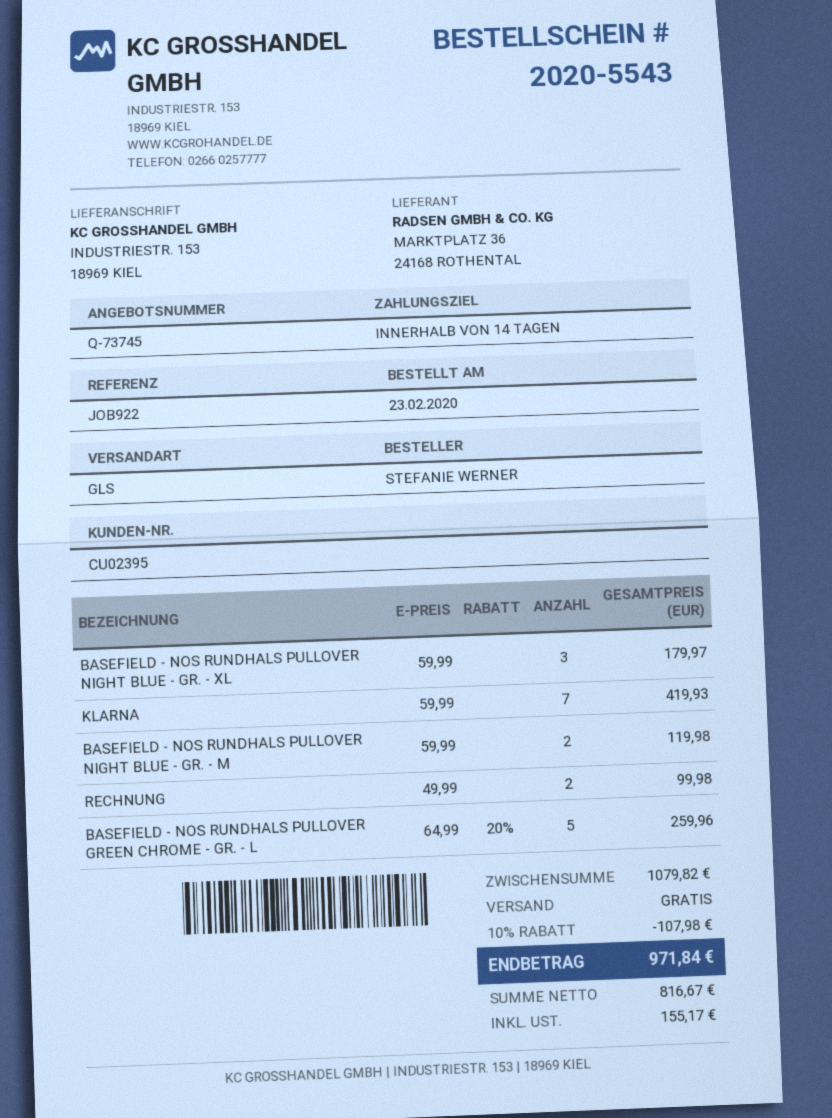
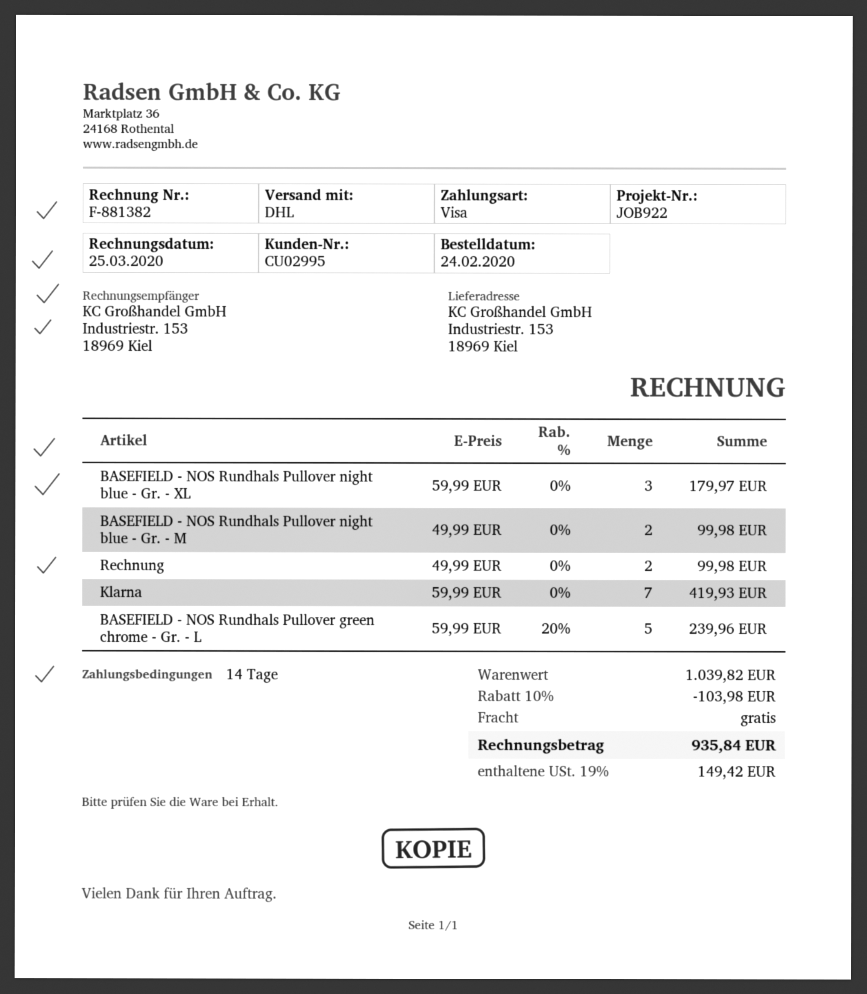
order date: 2020-02-23 -> 2020-02-24
customer number: CU02395 -> CU02995
shipping method: GLS -> DHL
BASEFIELD - NOS RUNDHALS PULLOVER NIGHT BLUE - GR. - M: 2 x 59.99 = 119.98 -> 2 x 49.99 = 99.98
BASEFIELD - NOS RUNDHALS PULLOVER GREEN CHROME - GR. - L: 5 x 64.99 - 20% = 259.96 -> 5 x 59.99 - 20% = 239.96
subtotal: 1079.82 -> 1039.82
discount: 10% = 107.98 -> 10% = 103.98
tax: 155.17 -> 149.42
total: 971.84 -> 935.84

